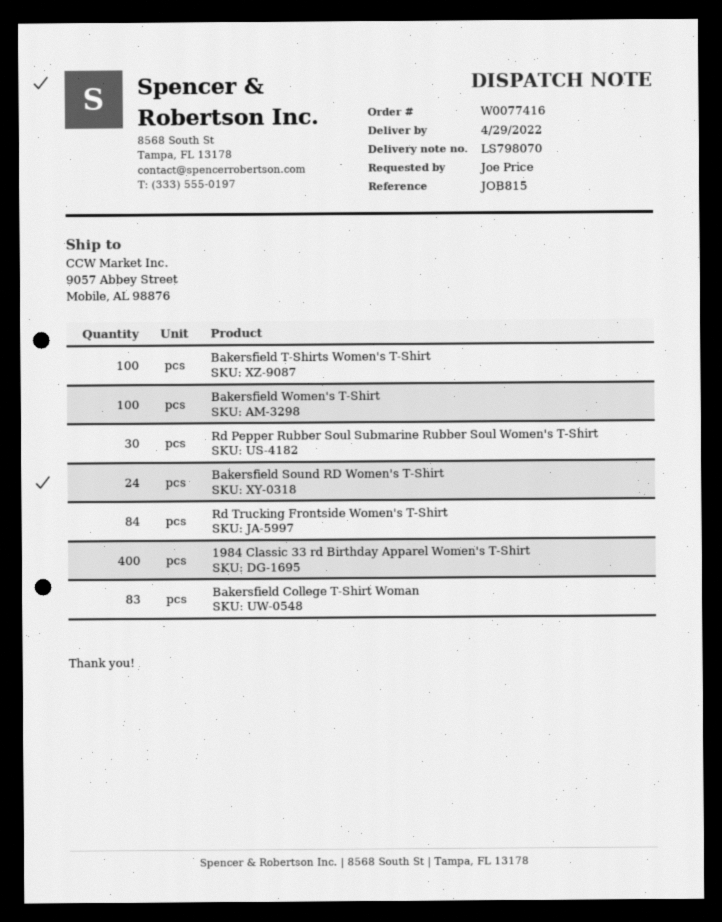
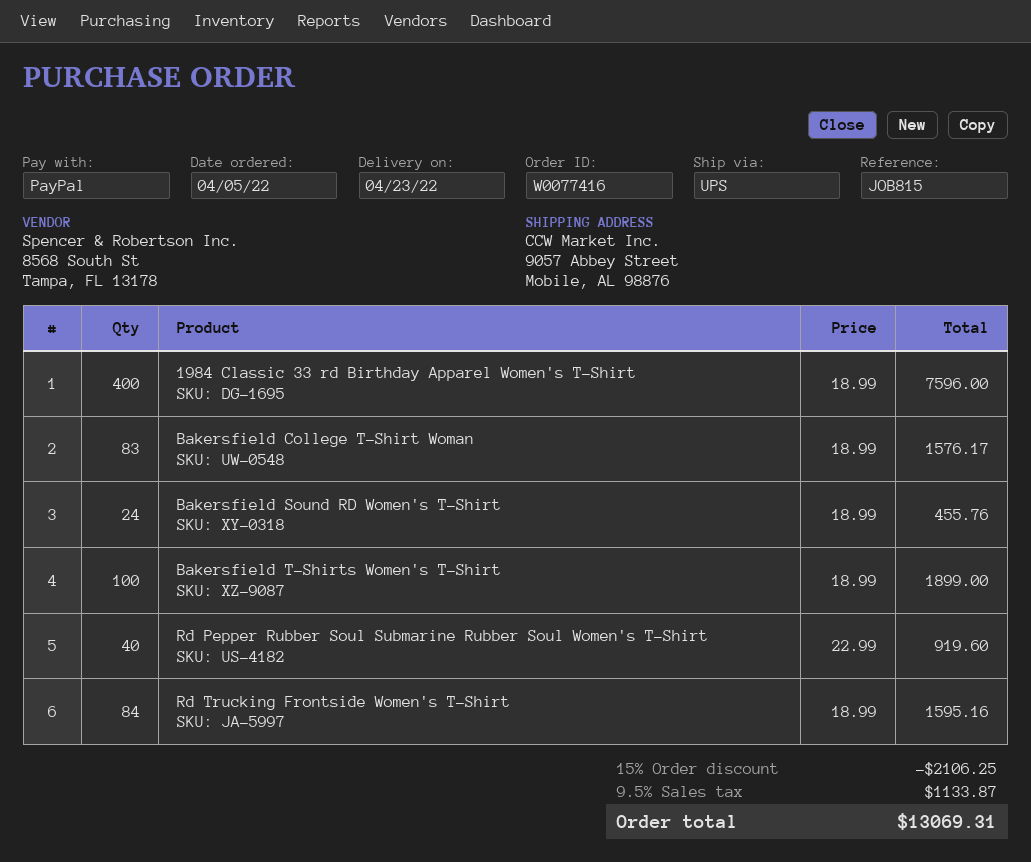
delivery date: 2022-04-29 -> 2022-04-23
Bakersfield Women's T-Shirt: 100 -> none
Rd Pepper Rubber Soul Submarine Rubber Soul Women's T-Shirt: 30 -> 40

